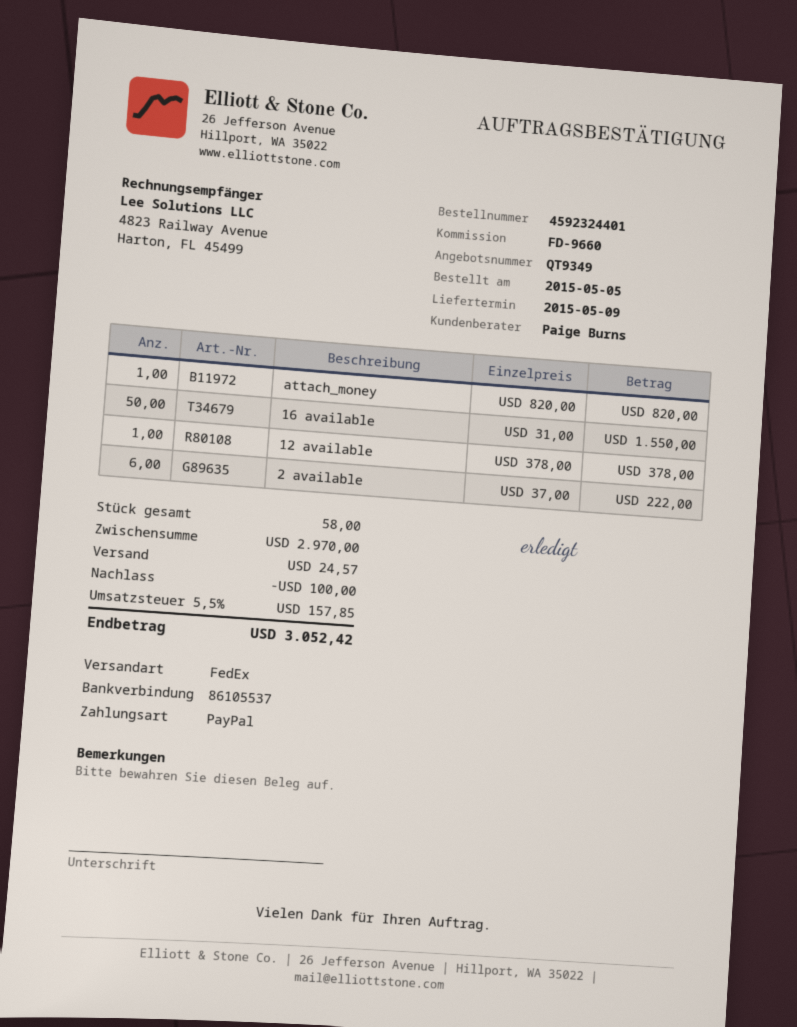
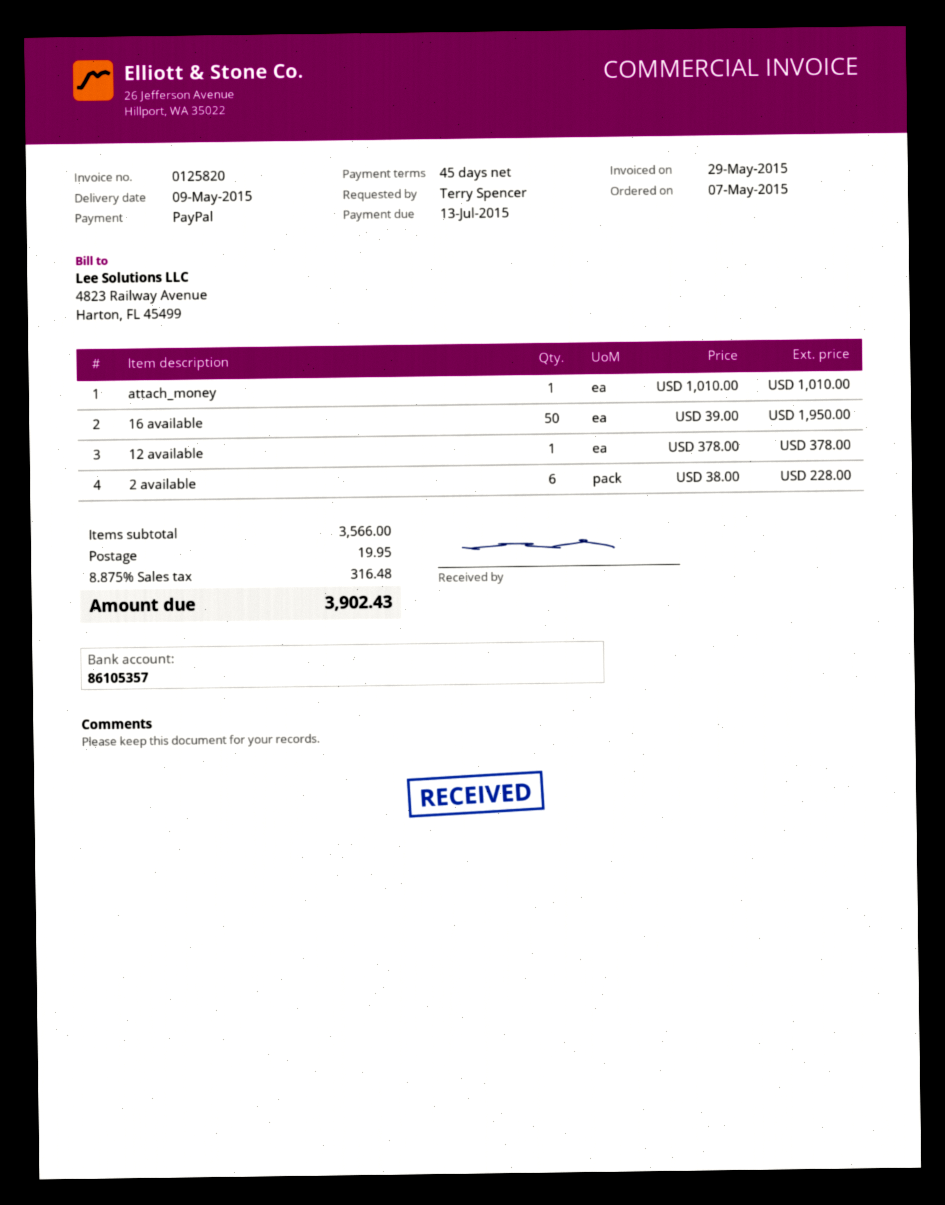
order date: 2015-05-05 -> 2015-05-07
bank account: 86105537 -> 86105357
attach_money: 1 x 820.00 = 820.00 -> 1 x 1010.00 = 1010.00
16 available: 50 x 31.00 = 1550.00 -> 50 x 39.00 = 1950.00
2 available: 6 x 37.00 = 222.00 -> 6 x 38.00 = 228.00
subtotal: 2970.00 -> 3566.00
discount: 100.00 -> none
shipping: 24.57 -> 19.95
tax: 5.5% = 157.85 -> 8.875% = 316.48
total: 3052.42 -> 3902.43

